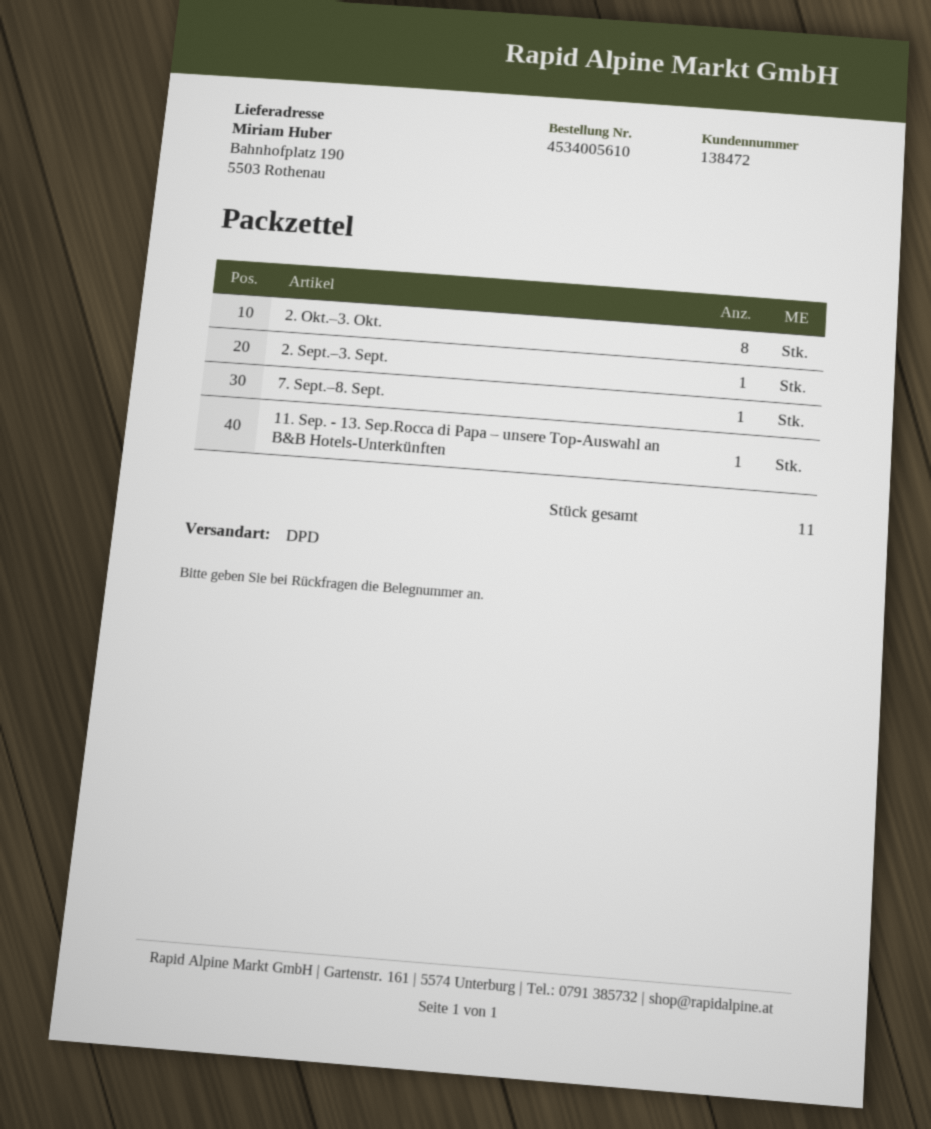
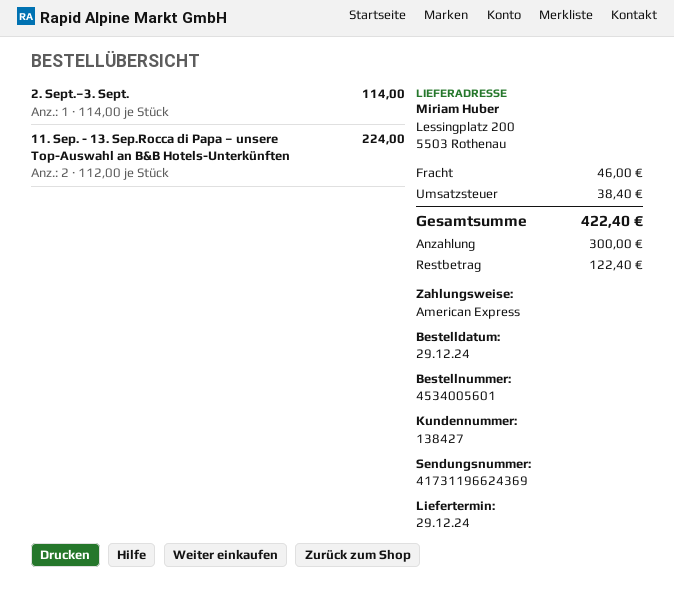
order number: 4534005610 -> 4534005601
customer number: 138472 -> 138427
ship to: Bahnhofplatz 190, 5503 Rothenau -> Lessingplatz 200, 5503 Rothenau
2. Okt.–3. Okt.: 8 -> none
7. Sept.–8. Sept.: 1 -> none
11. Sep. - 13. Sep.Rocca di Papa – unsere Top-Auswahl an B&B Hotels-Unterkünften: 1 -> 2

